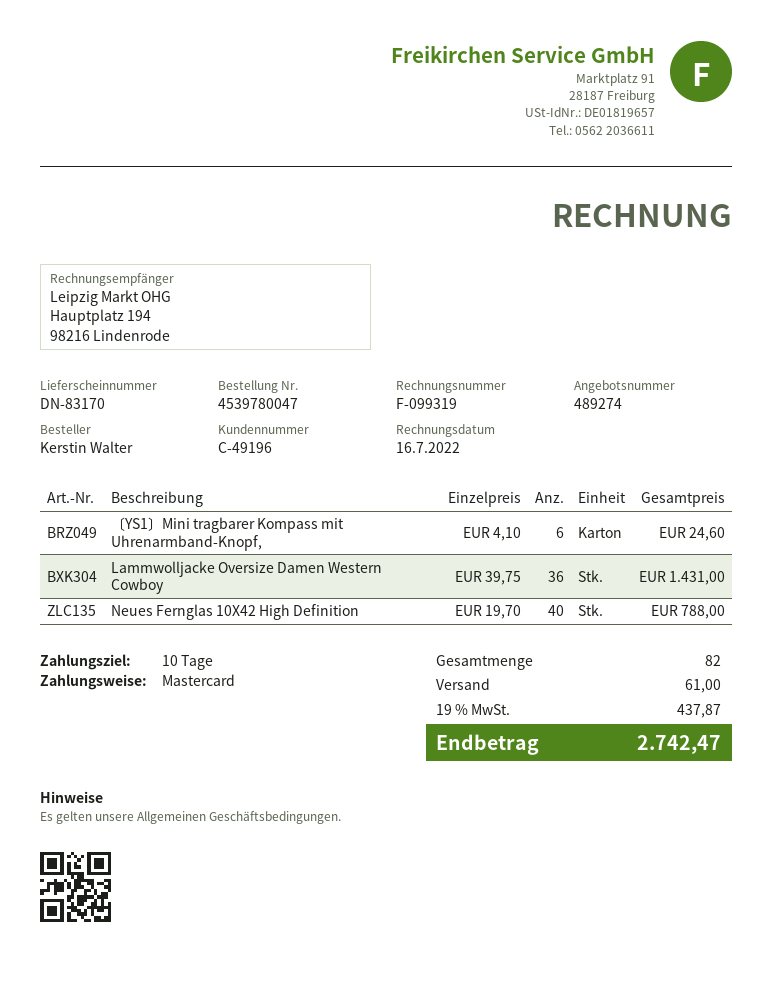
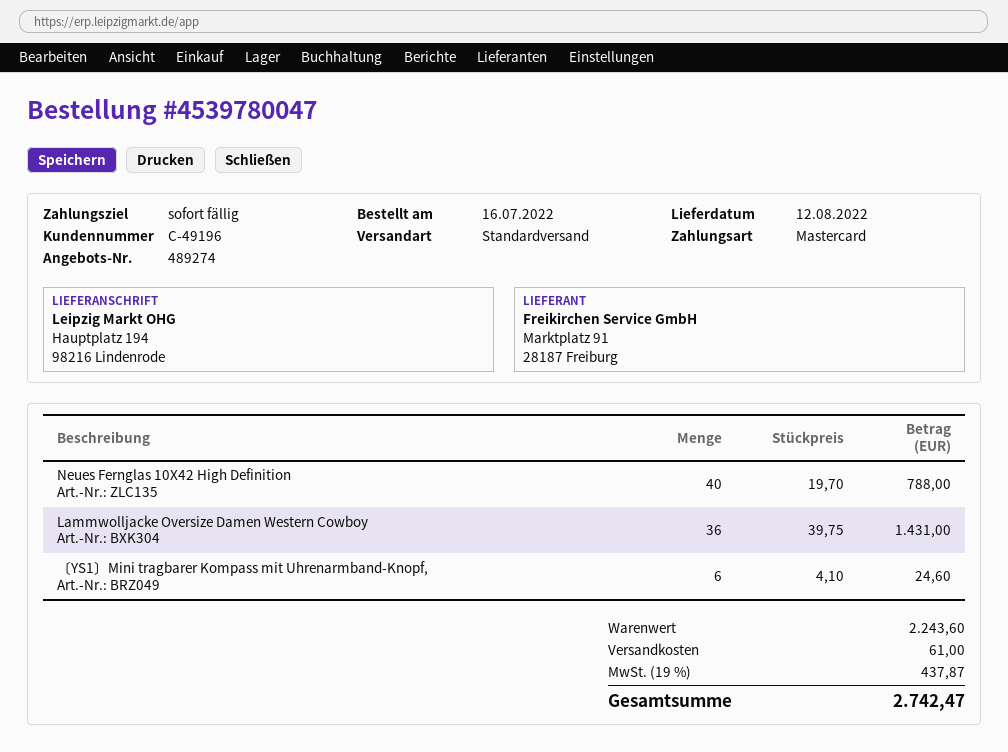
payment terms: 10 days -> on receipt

